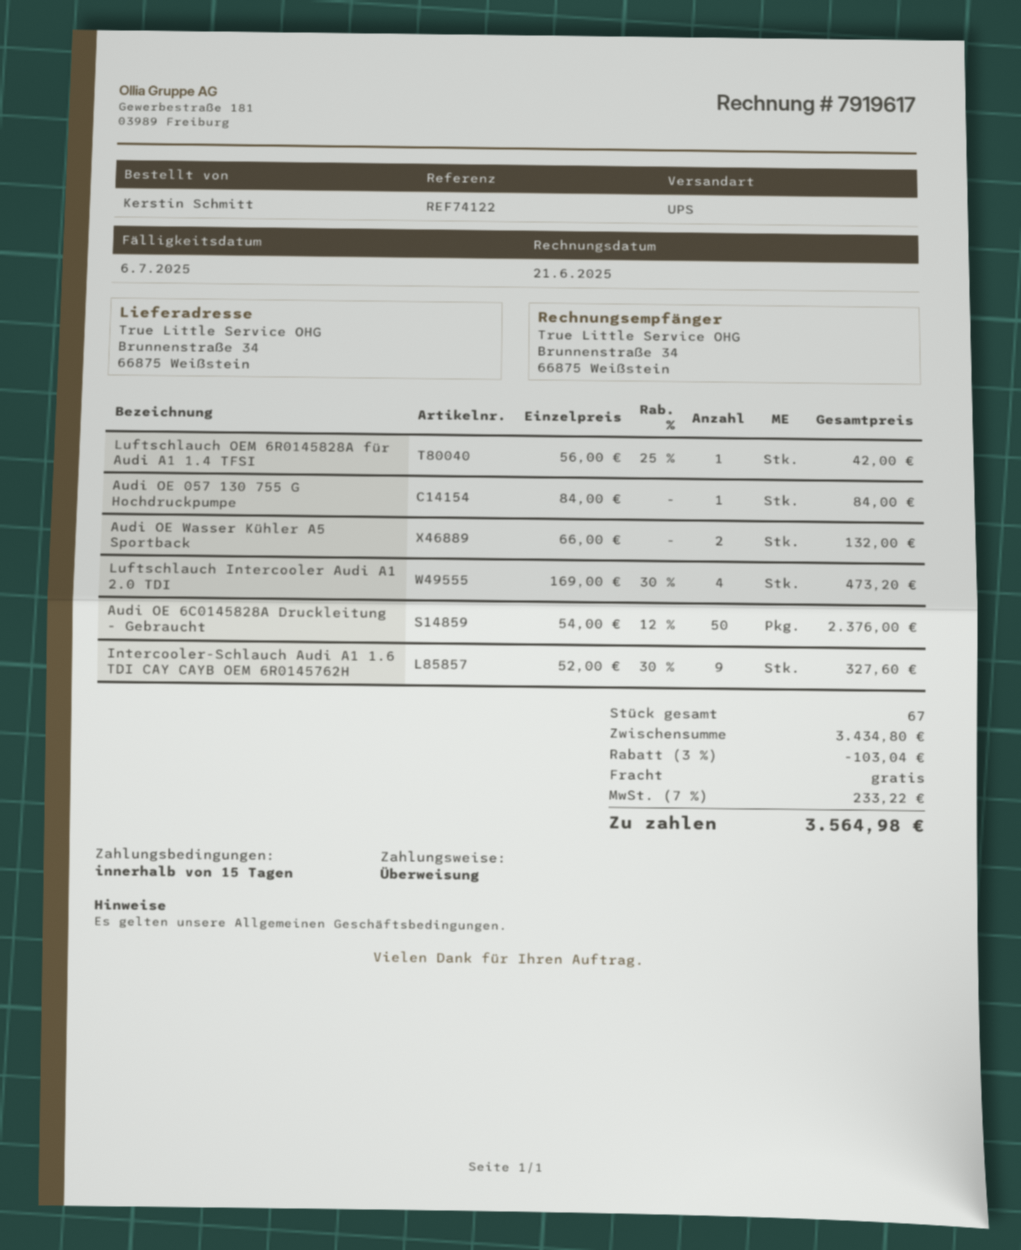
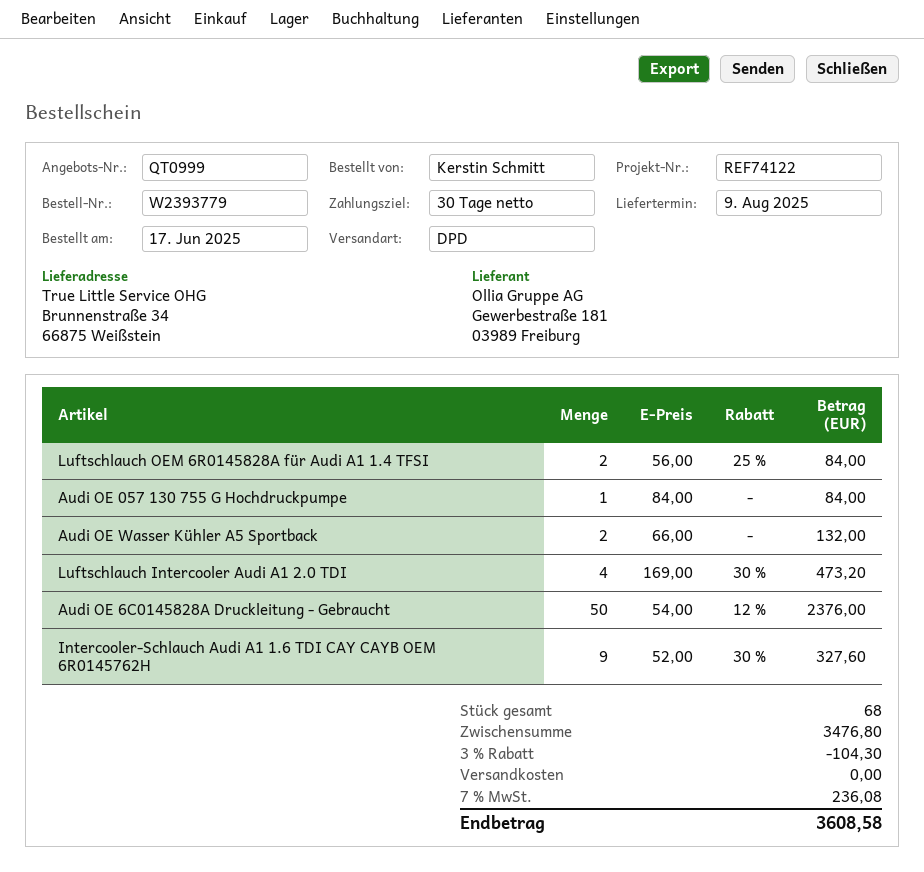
payment terms: 15 days -> 30 days
shipping method: UPS -> DPD
Luftschlauch OEM 6R0145828A für Audi A1 1.4 TFSI: 1 x 56.00 - 25% = 42.00 -> 2 x 56.00 - 25% = 84.00
total quantity: 67 -> 68
subtotal: 3434.80 -> 3476.80
discount: 3% = 103.04 -> 3% = 104.30
tax: 7% = 233.22 -> 7% = 236.08
total: 3564.98 -> 3608.58

